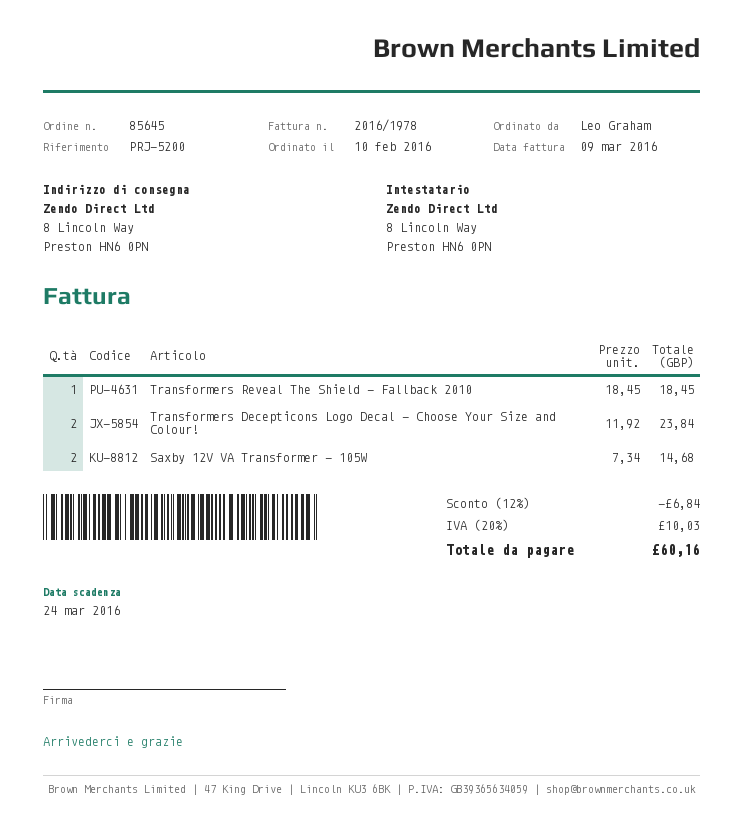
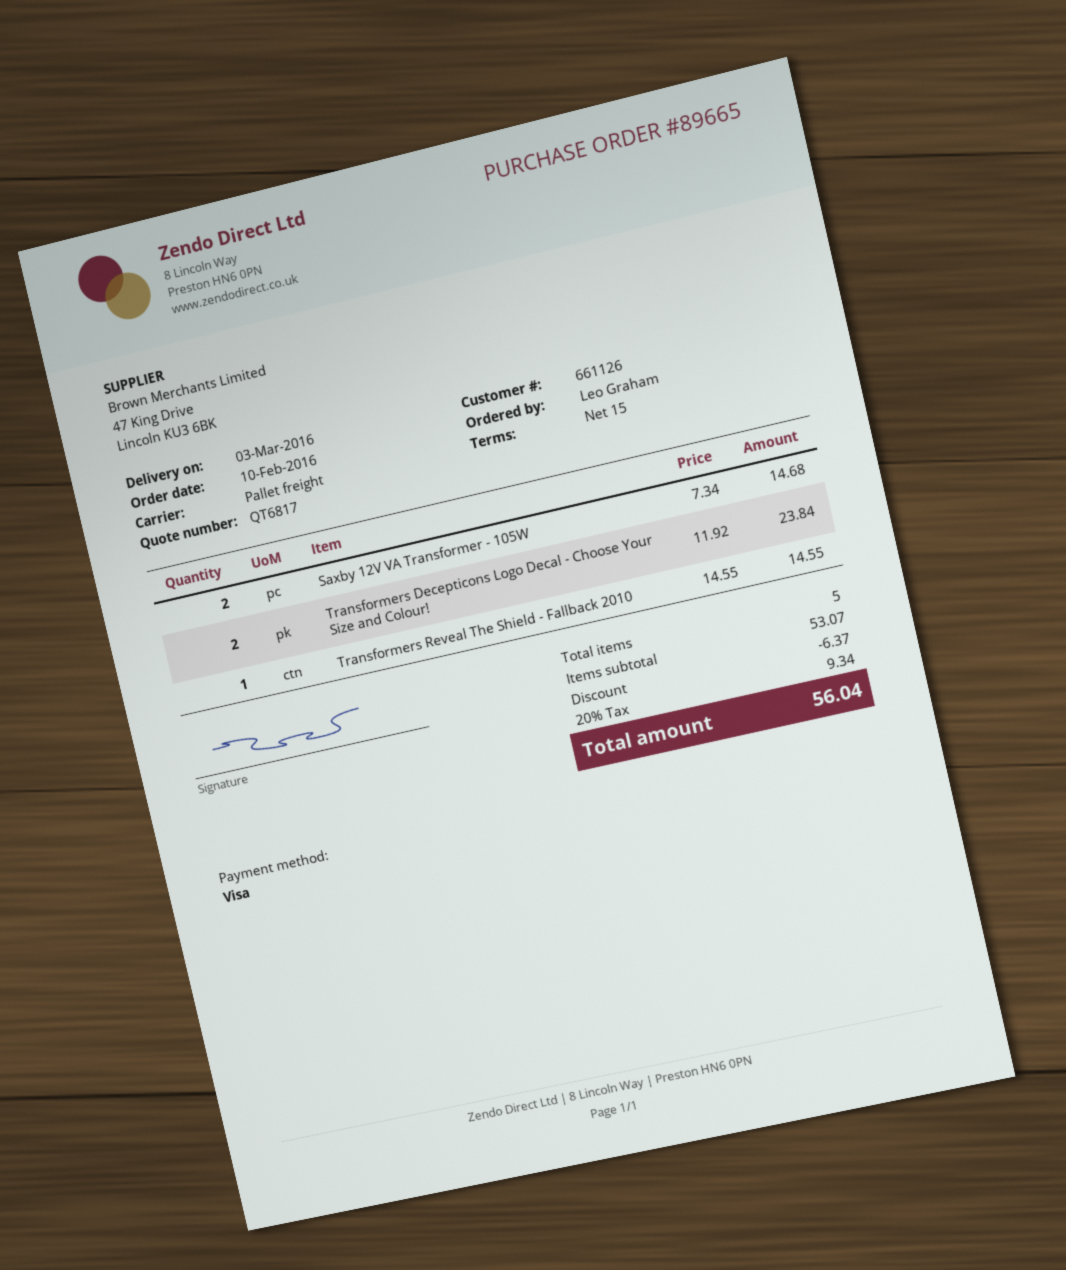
order number: 85645 -> 89665
Transformers Reveal The Shield - Fallback 2010: 1 x 18.45 = 18.45 -> 1 x 14.55 = 14.55
discount: 6.84 -> 6.37
tax: 20% = 10.03 -> 20% = 9.34
total: 60.16 -> 56.04

